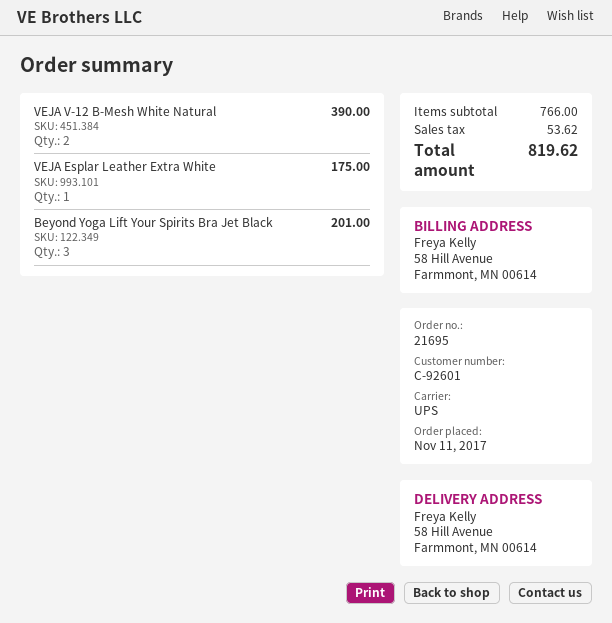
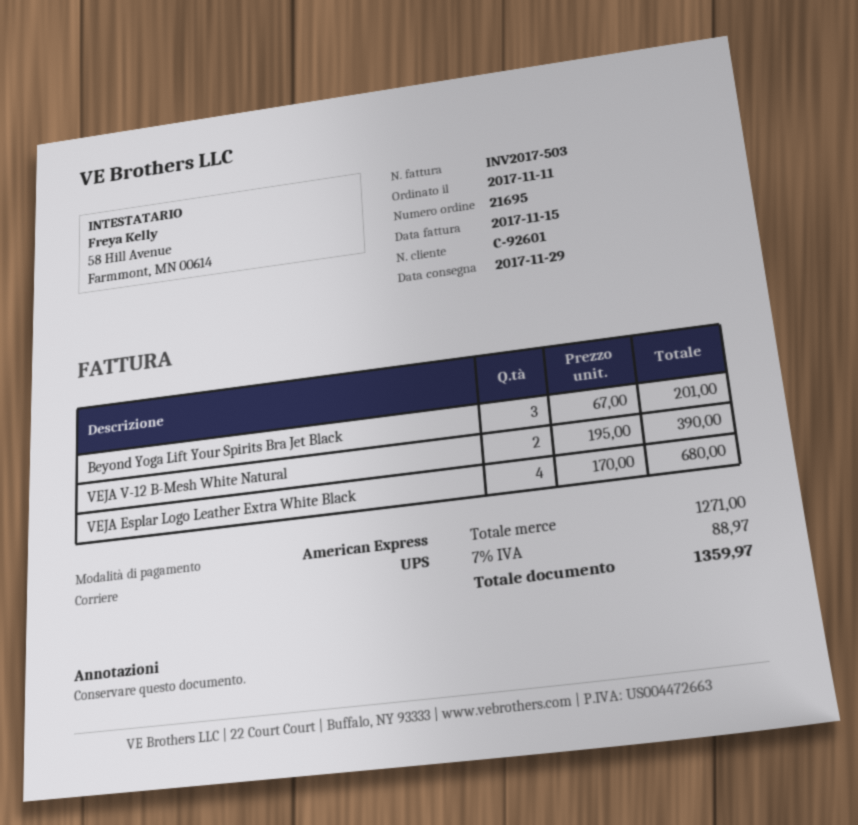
VEJA Esplar Leather Extra White: 1 for 175.00 -> none
VEJA Esplar Logo Leather Extra White Black: none -> 4 for 680.00
subtotal: 766.00 -> 1271.00
tax: 53.62 -> 88.97
total: 819.62 -> 1359.97

